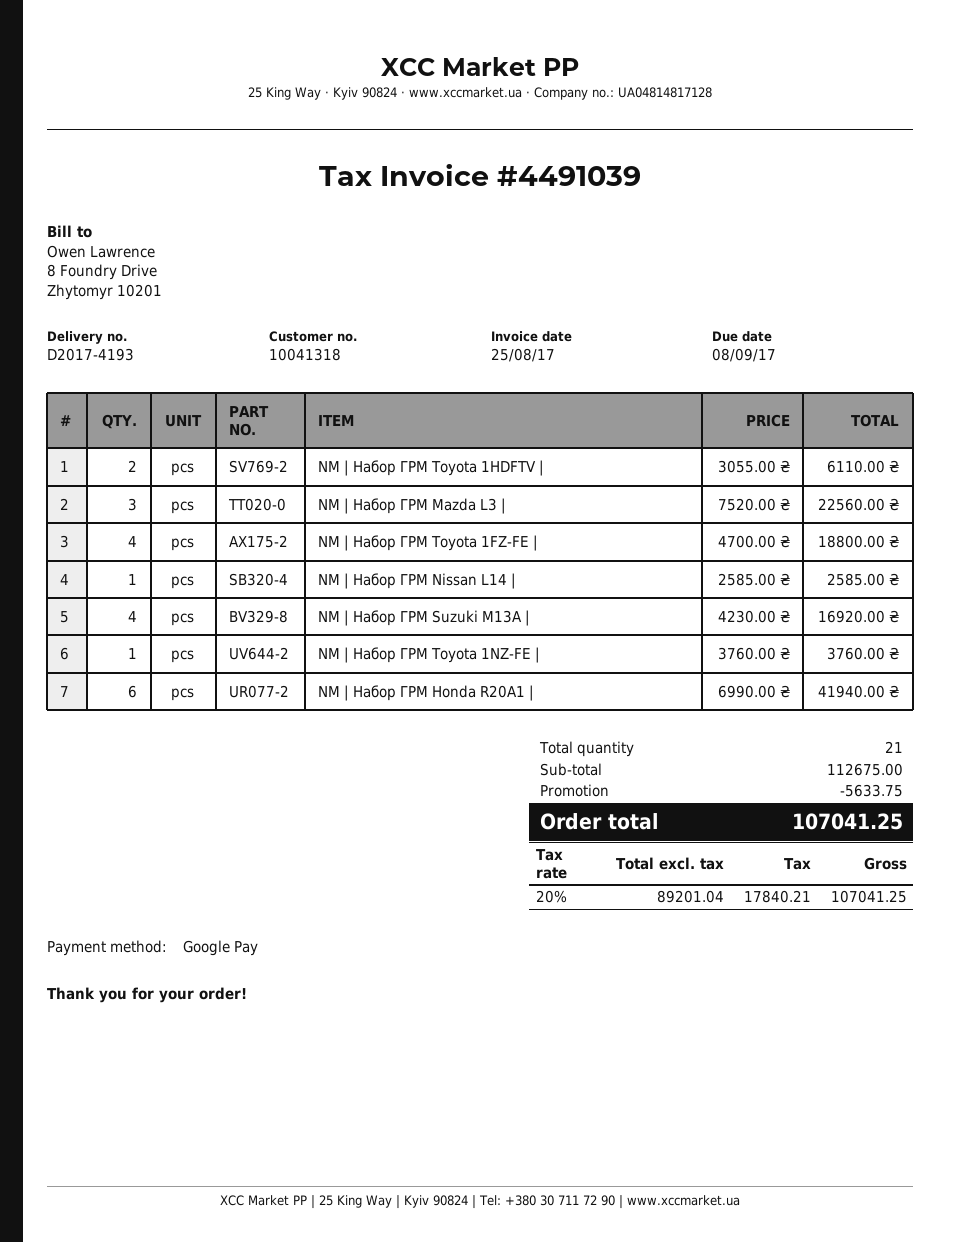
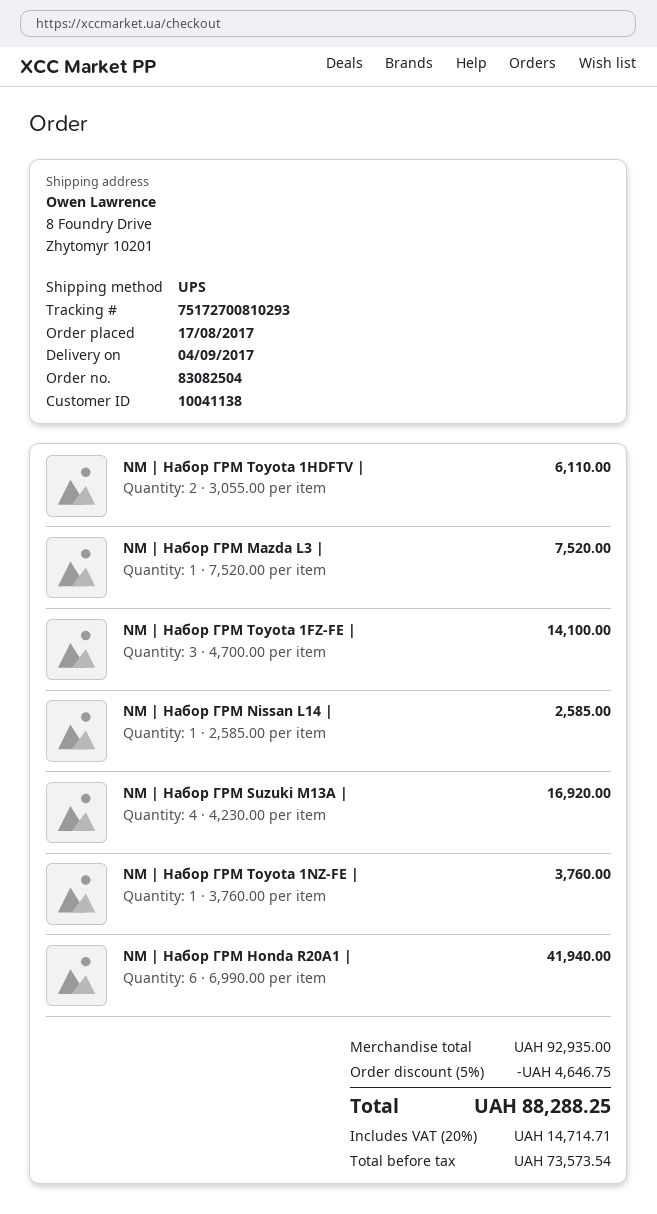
customer number: 10041318 -> 10041138
NM | Набор ГРМ Mazda L3 |: 3 x 7520.00 = 22560.00 -> 1 x 7520.00 = 7520.00
NM | Набор ГРМ Toyota 1FZ-FE |: 4 x 4700.00 = 18800.00 -> 3 x 4700.00 = 14100.00
subtotal: 112675.00 -> 92935.00
discount: 5633.75 -> 4646.75
net: 89201.04 -> 73573.54
tax: 20% = 17840.21 -> 20% = 14714.71
total: 107041.25 -> 88288.25

